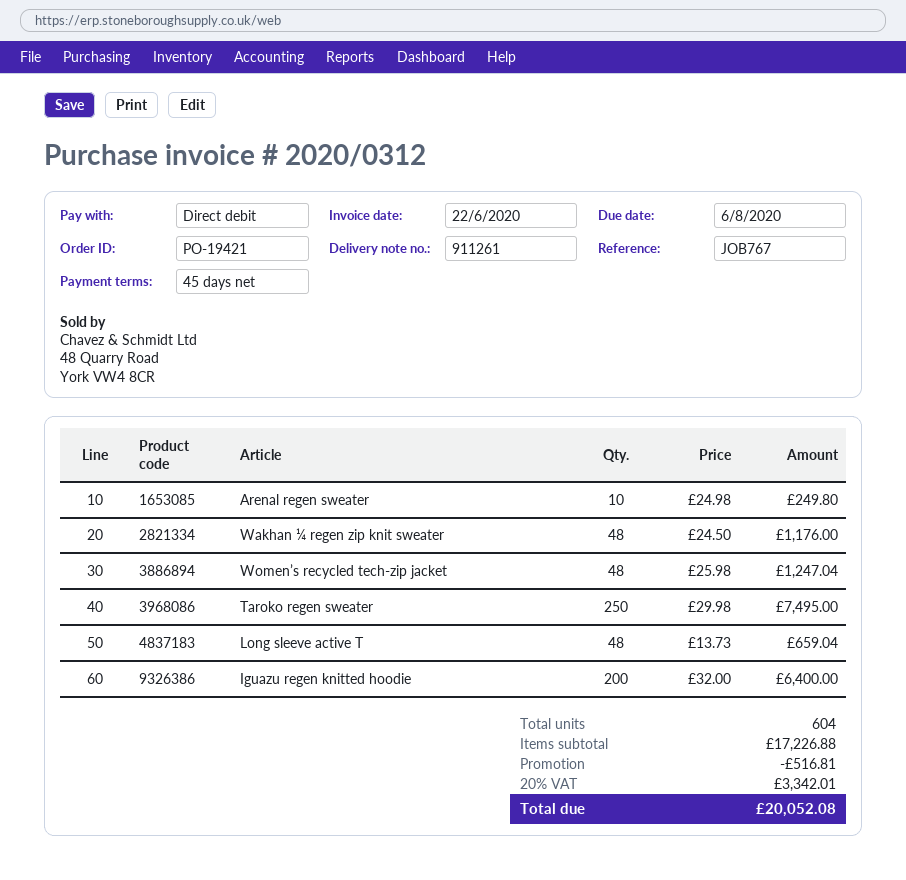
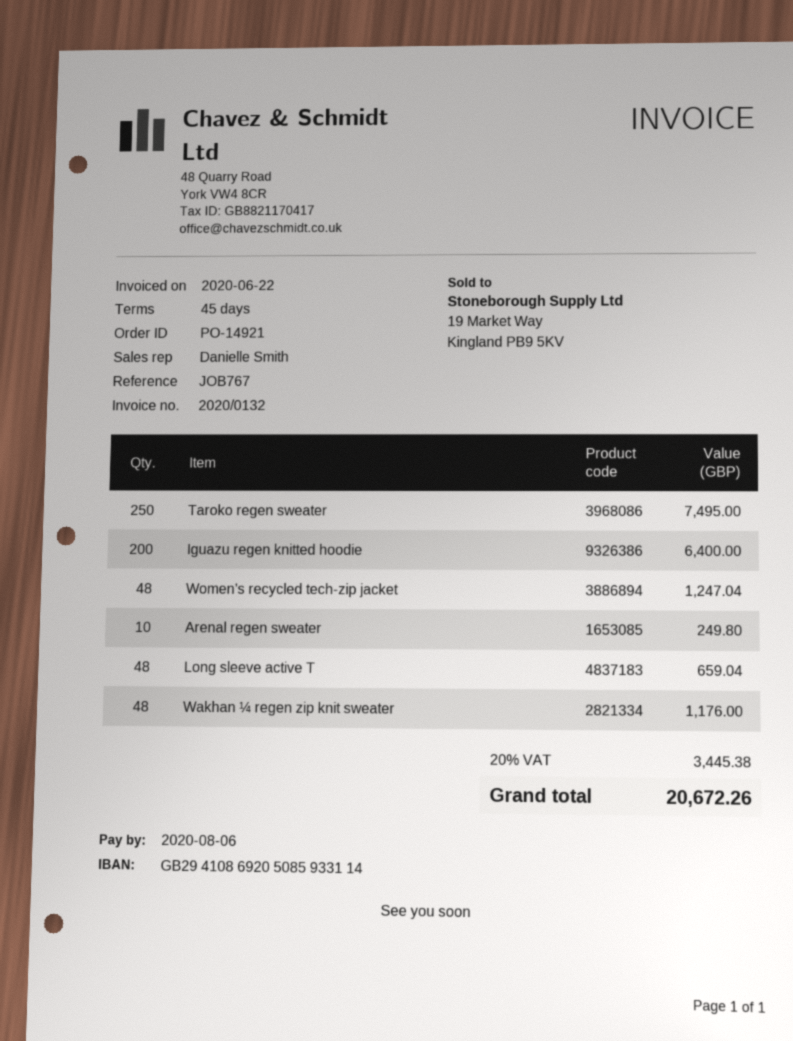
order number: PO-19421 -> PO-14921
invoice number: 2020/0312 -> 2020/0132
discount: 516.81 -> none
tax: 20% = 3342.01 -> 20% = 3445.38
total: 20052.08 -> 20672.26

